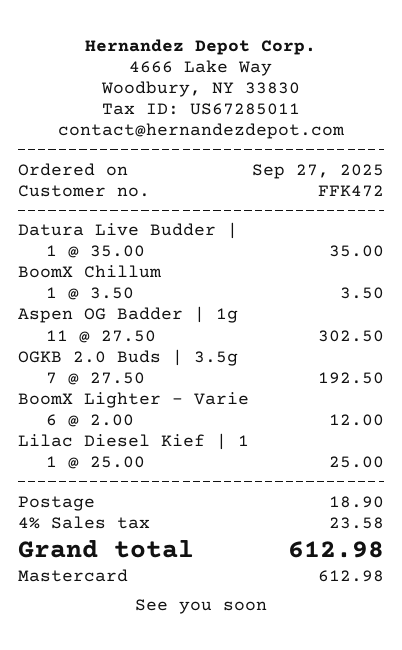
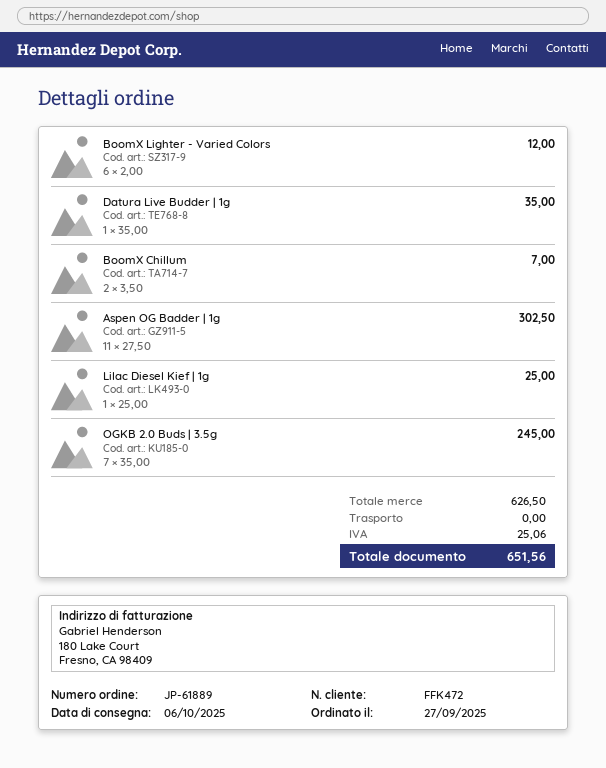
BoomX Chillum: 1 x 3.50 = 3.50 -> 2 x 3.50 = 7.00
OGKB 2.0 Buds | 3.5g: 7 x 27.50 = 192.50 -> 7 x 35.00 = 245.00
shipping: 18.90 -> 0.00
tax: 23.58 -> 25.06
total: 612.98 -> 651.56

